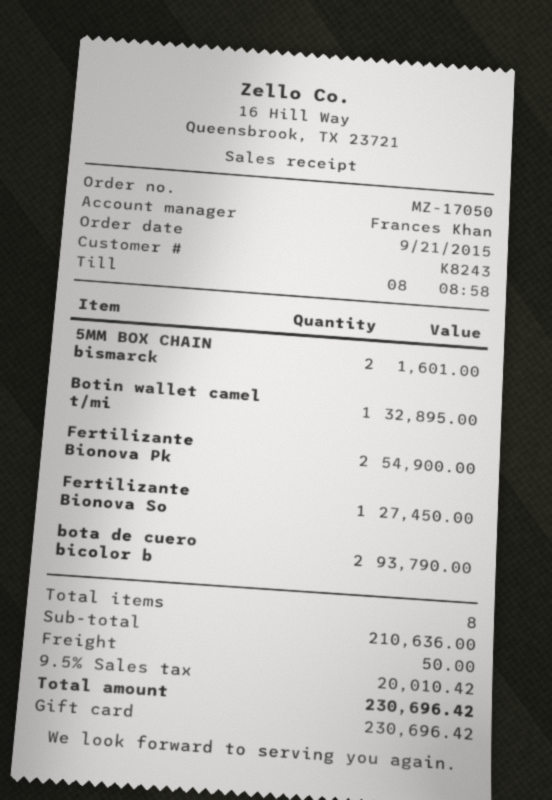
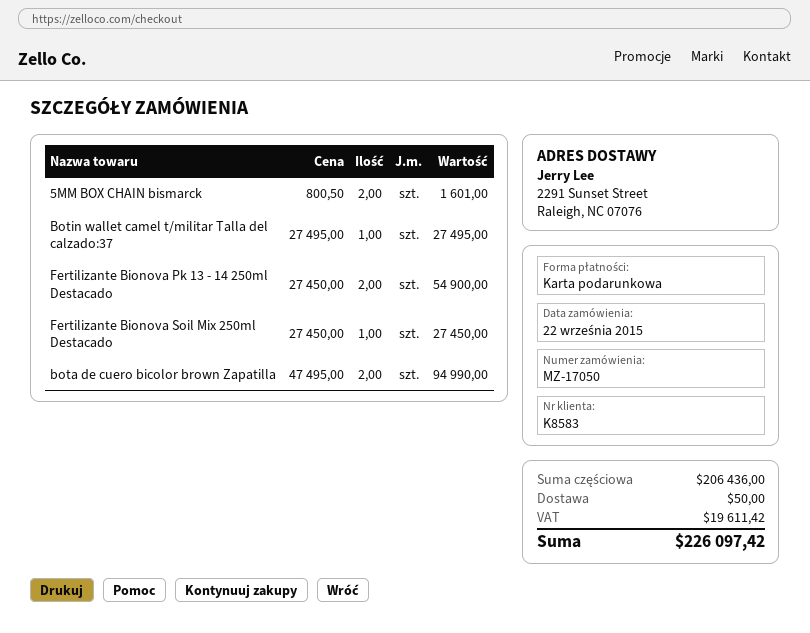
order date: 2015-09-21 -> 2015-09-22
customer number: K8243 -> K8583
Botin wallet camel t/mi: 1 for 32895.00 -> 1 for 27495.00
bota de cuero bicolor b: 2 for 93790.00 -> 2 for 94990.00
subtotal: 210636.00 -> 206436.00
tax: 20010.42 -> 19611.42
total: 230696.42 -> 226097.42

